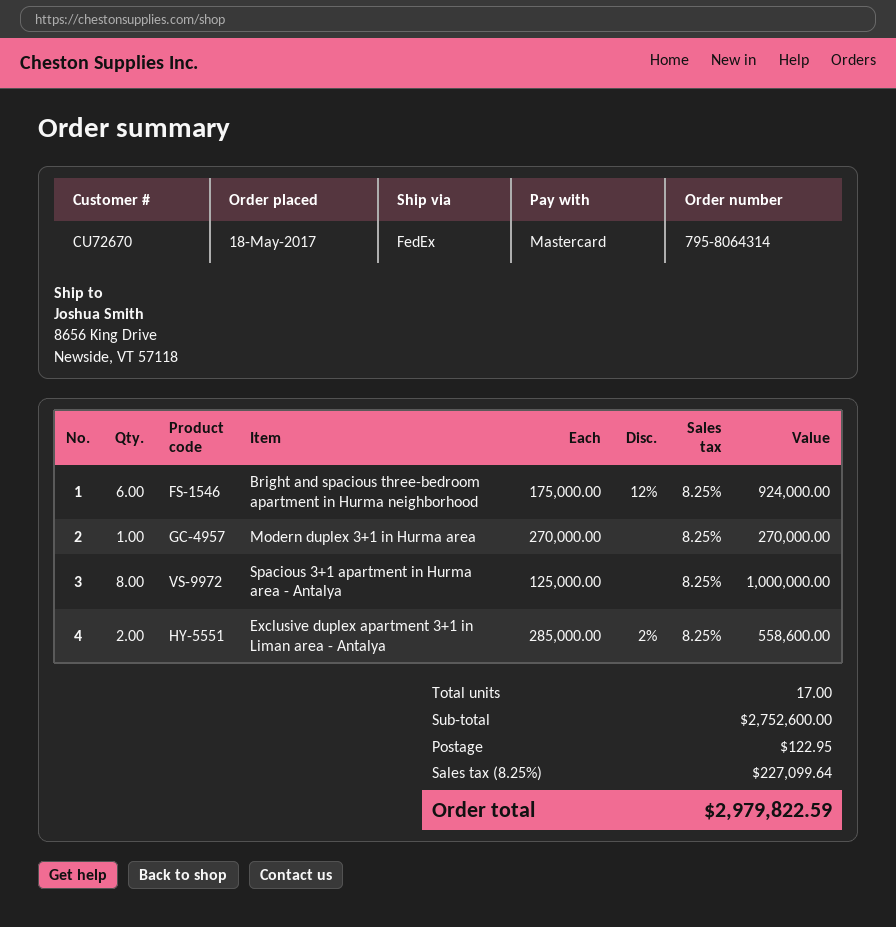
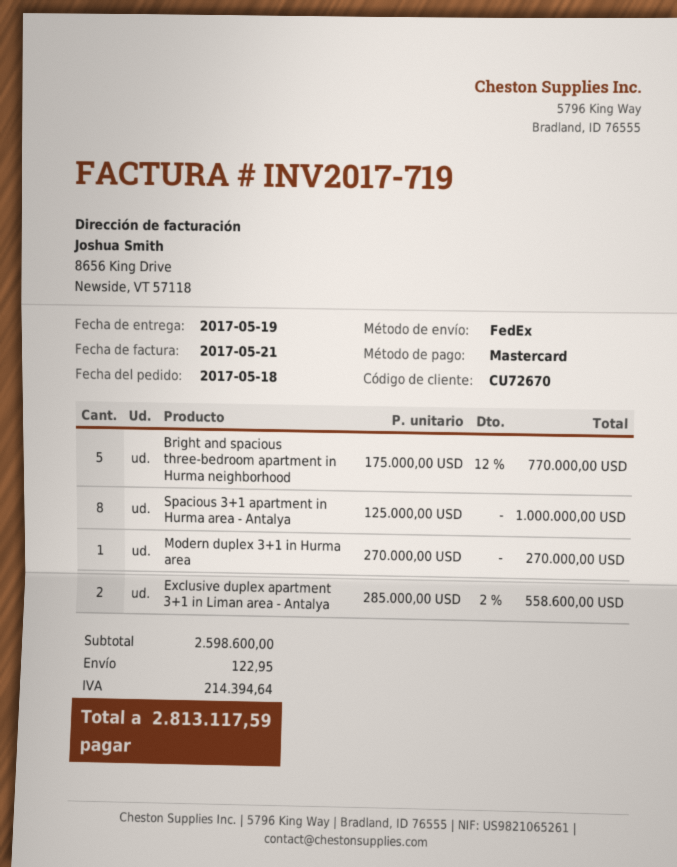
Bright and spacious three-bedroom apartment in Hurma neighborhood: 6 x 175000.00 - 12% = 924000.00 -> 5 x 175000.00 - 12% = 770000.00
subtotal: 2752600.00 -> 2598600.00
tax: 227099.64 -> 214394.64
total: 2979822.59 -> 2813117.59

